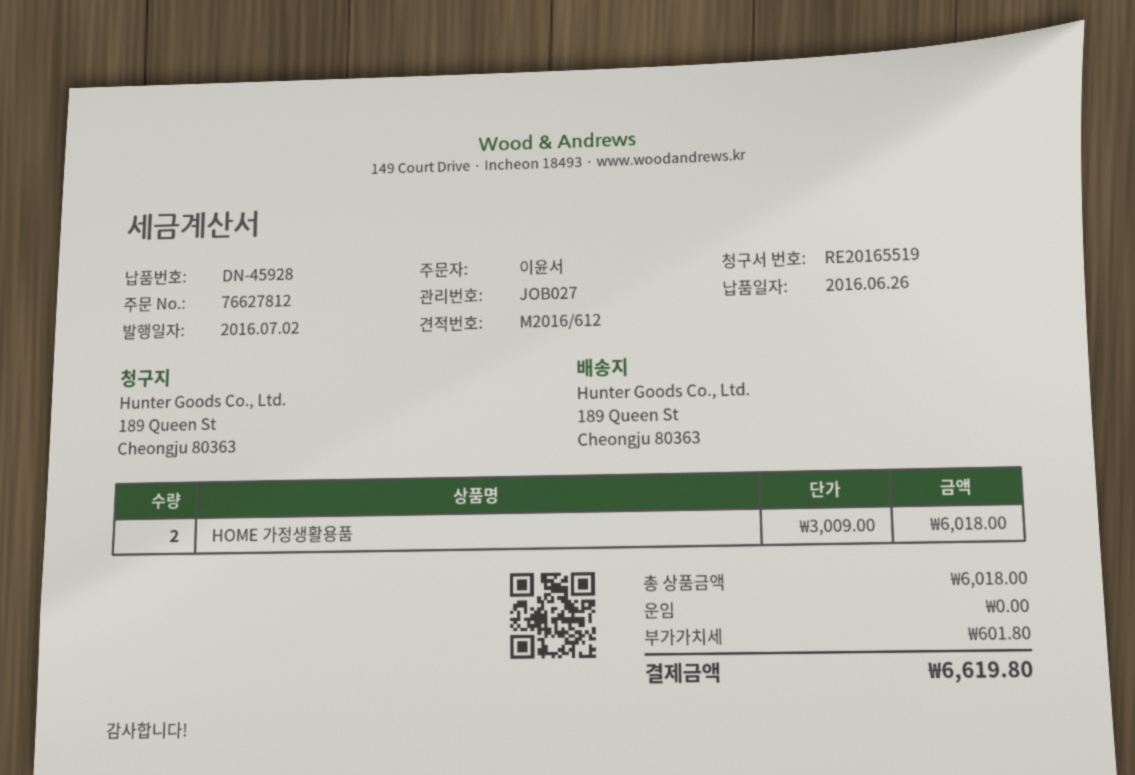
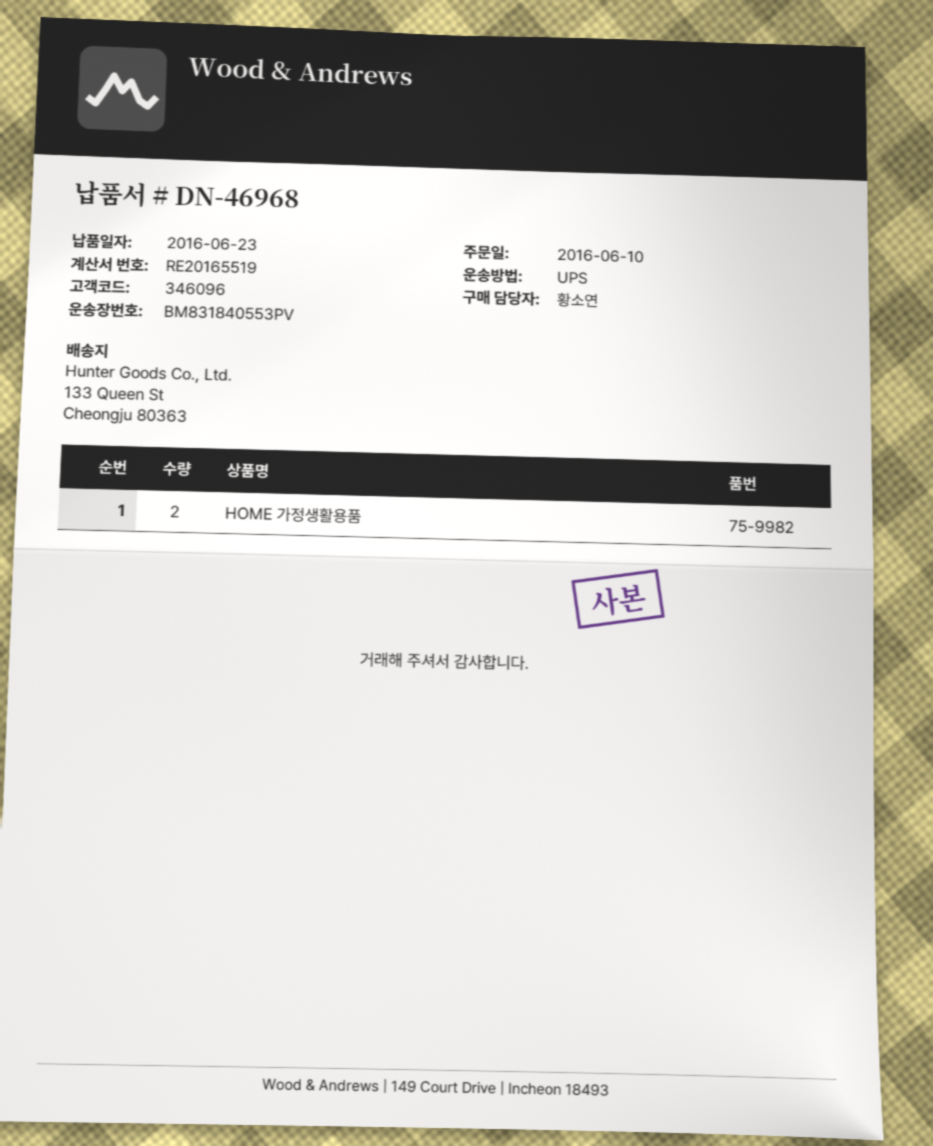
delivery note number: DN-45928 -> DN-46968
delivery date: 2016-06-26 -> 2016-06-23
ordered by: 이윤서 -> 황소연
ship to: 189 Queen St, Cheongju 80363 -> 133 Queen St, Cheongju 80363

